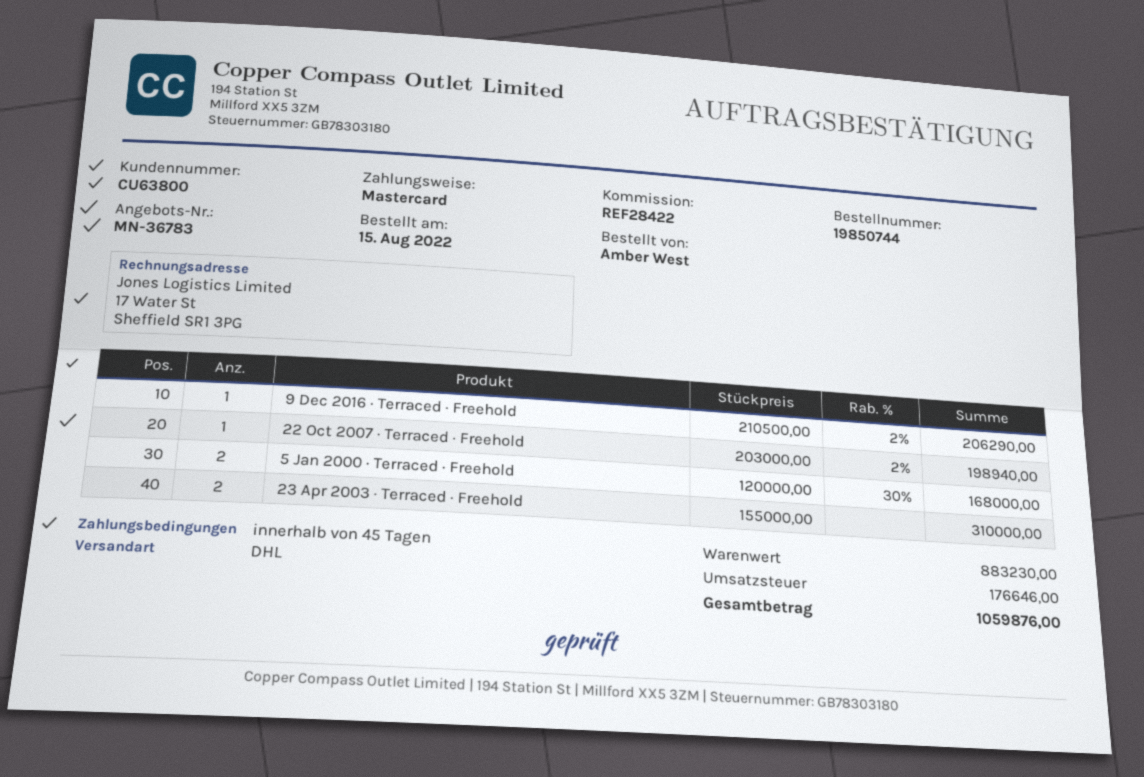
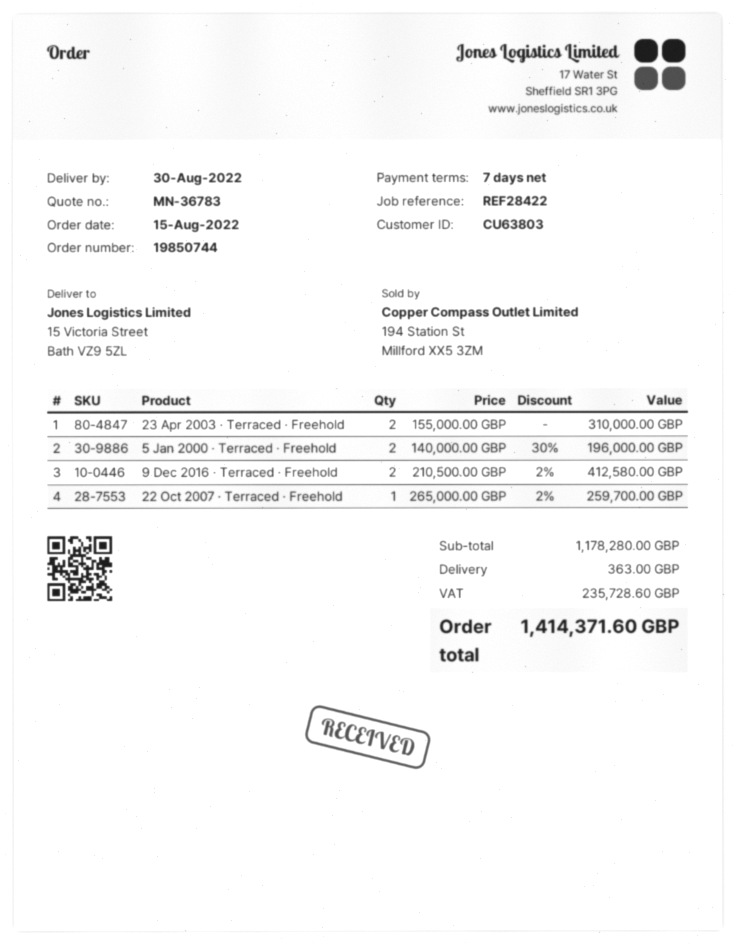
payment terms: 45 days -> 7 days
customer number: CU63800 -> CU63803
9 Dec 2016 · Terraced · Freehold: 1 x 210500.00 - 2% = 206290.00 -> 2 x 210500.00 - 2% = 412580.00
22 Oct 2007 · Terraced · Freehold: 1 x 203000.00 - 2% = 198940.00 -> 1 x 265000.00 - 2% = 259700.00
5 Jan 2000 · Terraced · Freehold: 2 x 120000.00 - 30% = 168000.00 -> 2 x 140000.00 - 30% = 196000.00
subtotal: 883230.00 -> 1178280.00
shipping: none -> 363.00
tax: 176646.00 -> 235728.60
total: 1059876.00 -> 1414371.60

